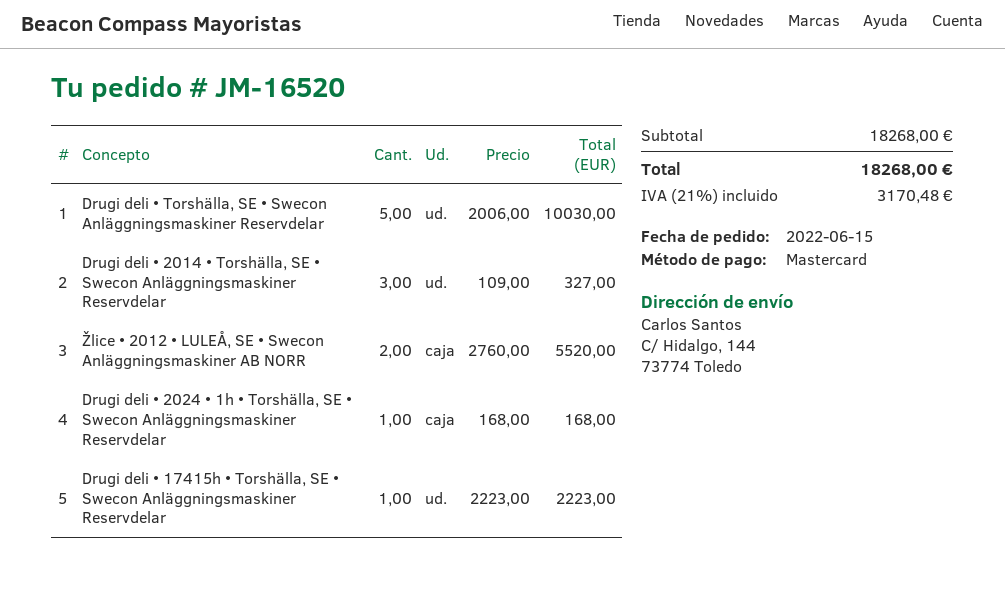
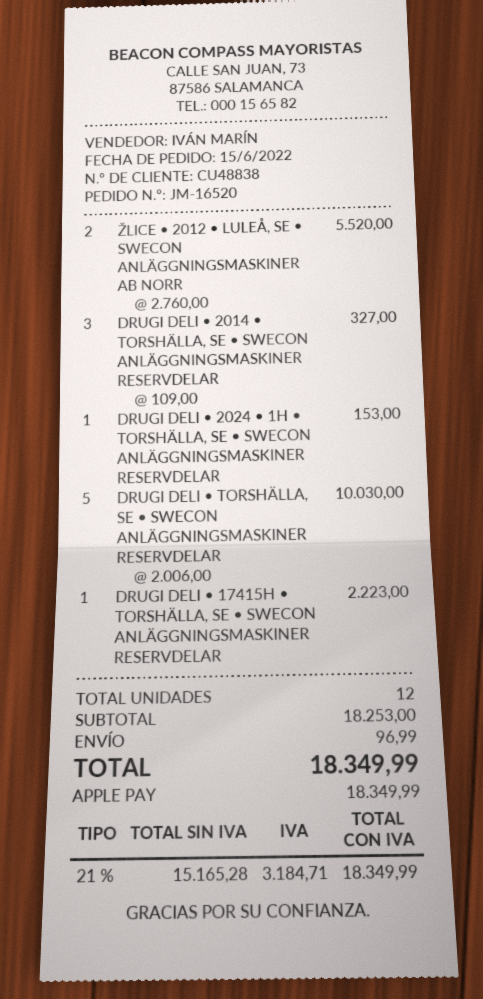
payment method: Mastercard -> Apple Pay
Drugi deli • 2024 • 1h • Torshälla, SE • Swecon Anläggningsmaskiner Reservdelar: 1 x 168.00 = 168.00 -> 1 x 153.00 = 153.00
subtotal: 18268.00 -> 18253.00
shipping: none -> 96.99
tax: 21% = 3170.48 -> 21% = 3184.71
total: 18268.00 -> 18349.99

